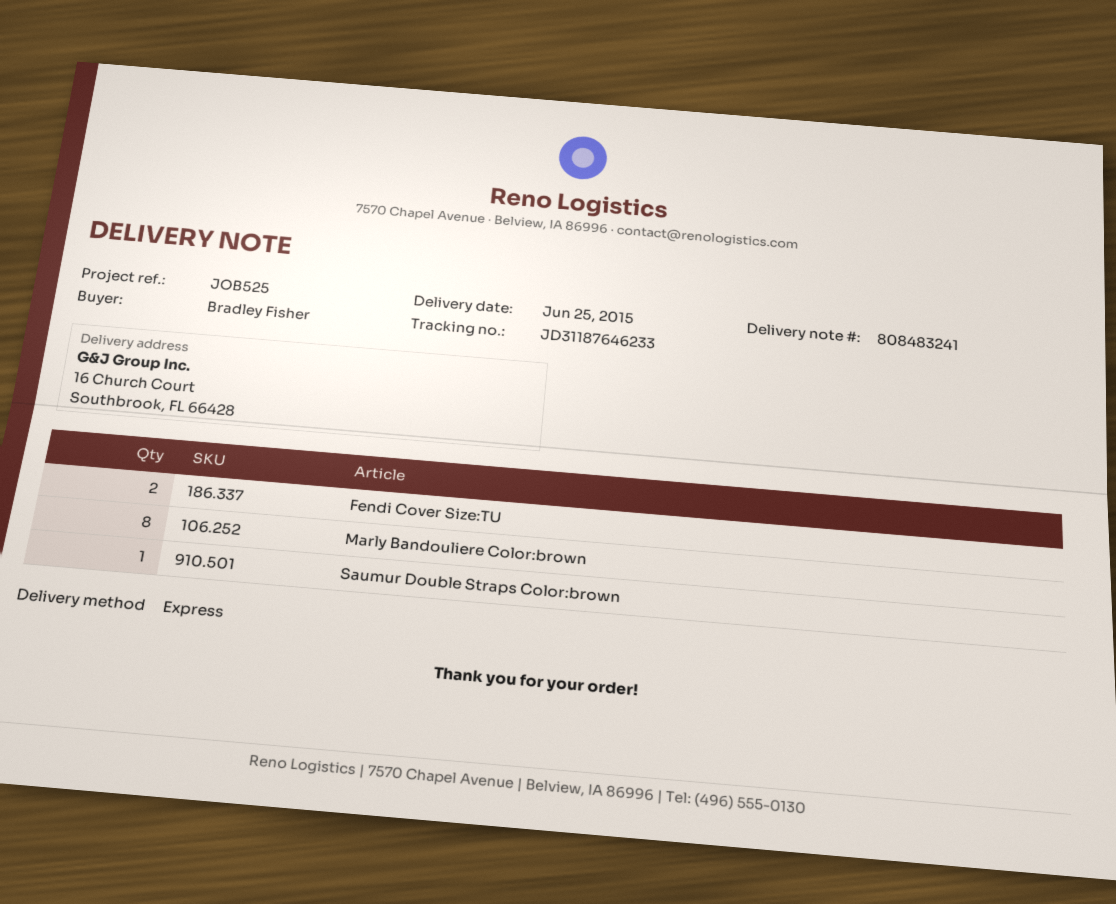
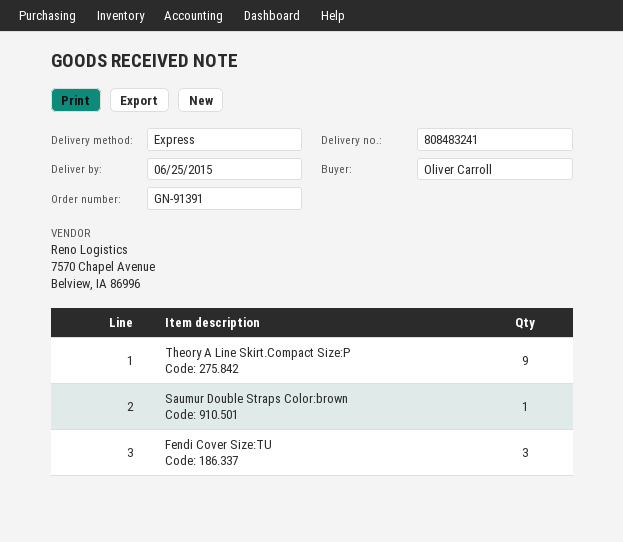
ordered by: Bradley Fisher -> Oliver Carroll
Fendi Cover Size:TU: 2 -> 3
Marly Bandouliere Color:brown: 8 -> none
Theory A Line Skirt.Compact Size:P: none -> 9

